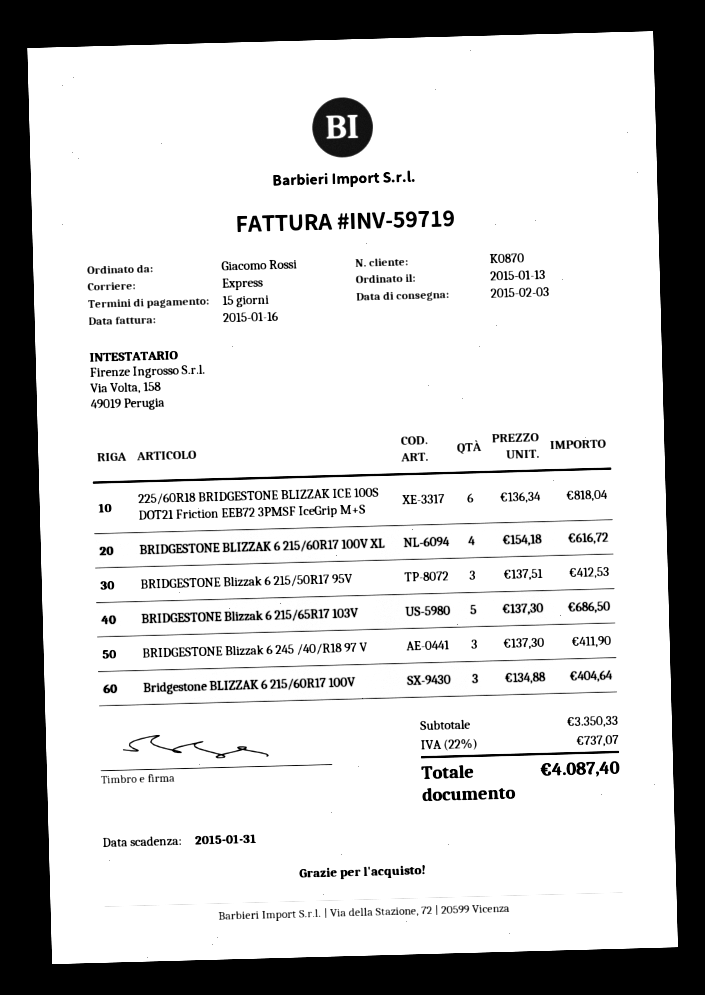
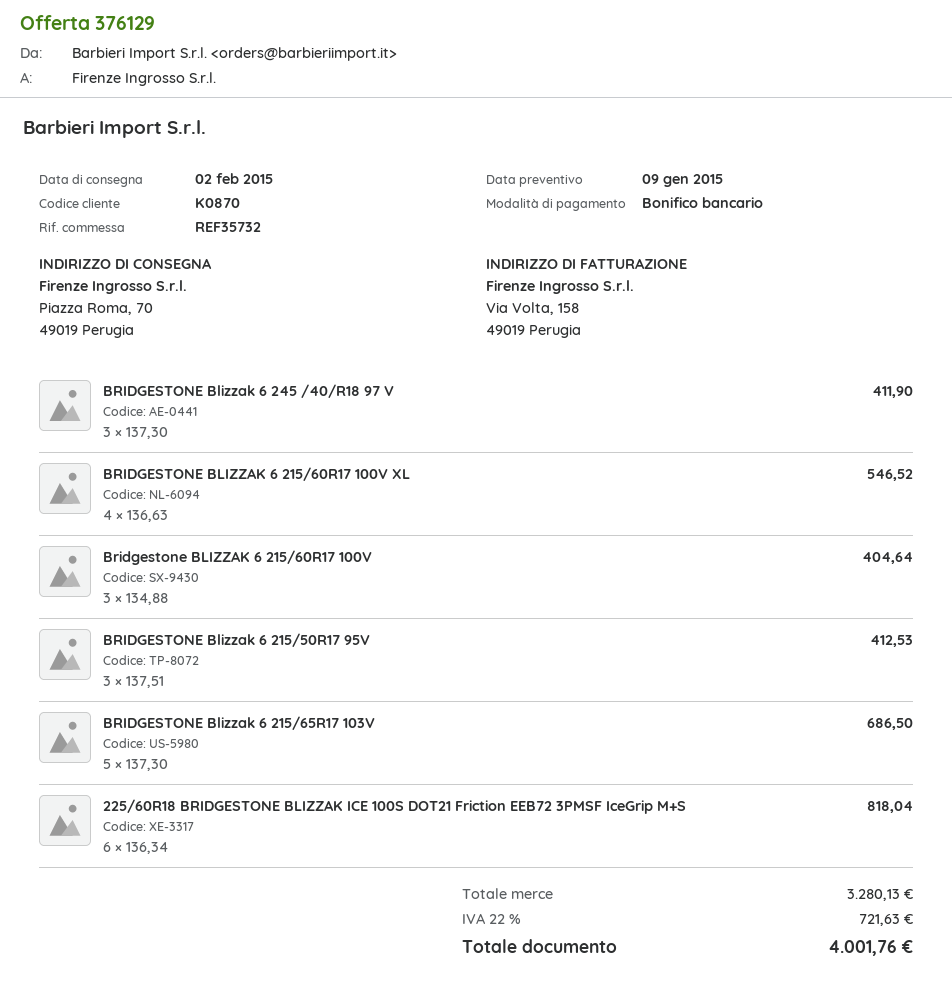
delivery date: 2015-02-03 -> 2015-02-02
BRIDGESTONE BLIZZAK 6 215/60R17 100V XL: 4 x 154.18 = 616.72 -> 4 x 136.63 = 546.52
subtotal: 3350.33 -> 3280.13
tax: 22% = 737.07 -> 22% = 721.63
total: 4087.40 -> 4001.76

